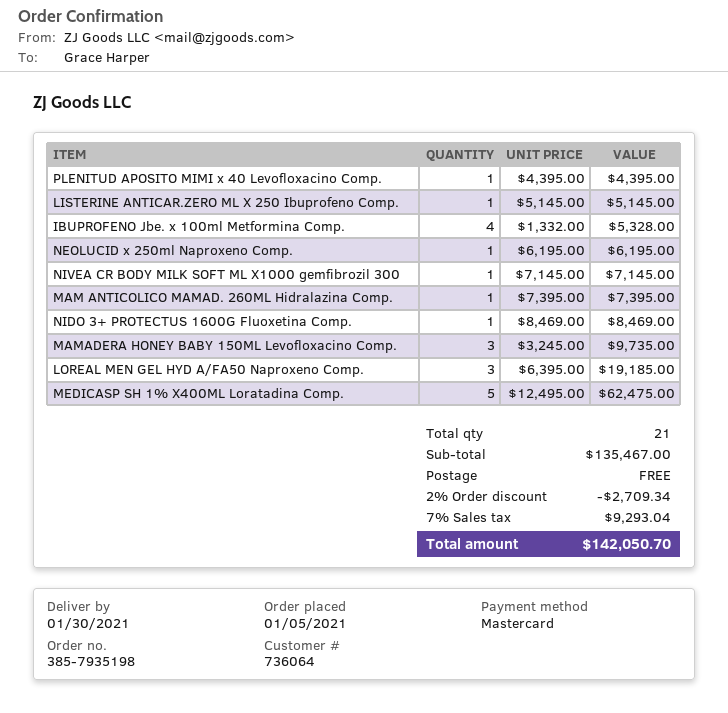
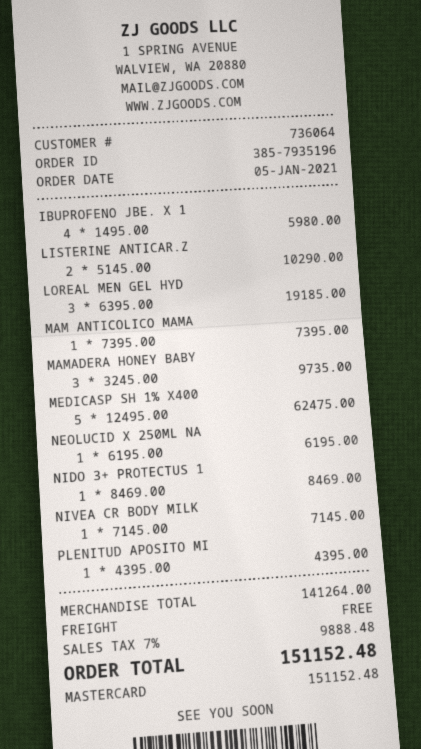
order number: 385-7935198 -> 385-7935196
LISTERINE ANTICAR.ZERO ML X 250 Ibuprofeno Comp.: 1 x 5145.00 = 5145.00 -> 2 x 5145.00 = 10290.00
IBUPROFENO Jbe. x 100ml Metformina Comp.: 4 x 1332.00 = 5328.00 -> 4 x 1495.00 = 5980.00
subtotal: 135467.00 -> 141264.00
discount: 2% = 2709.34 -> none
tax: 7% = 9293.04 -> 7% = 9888.48
total: 142050.70 -> 151152.48

